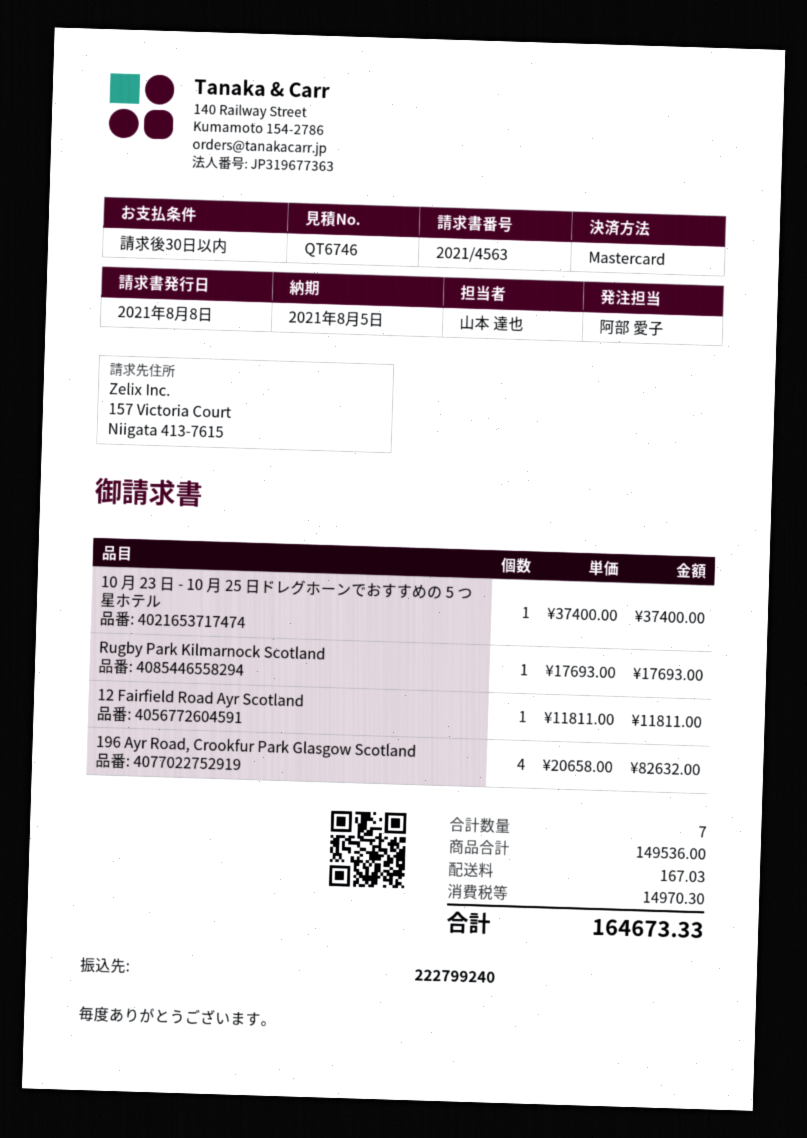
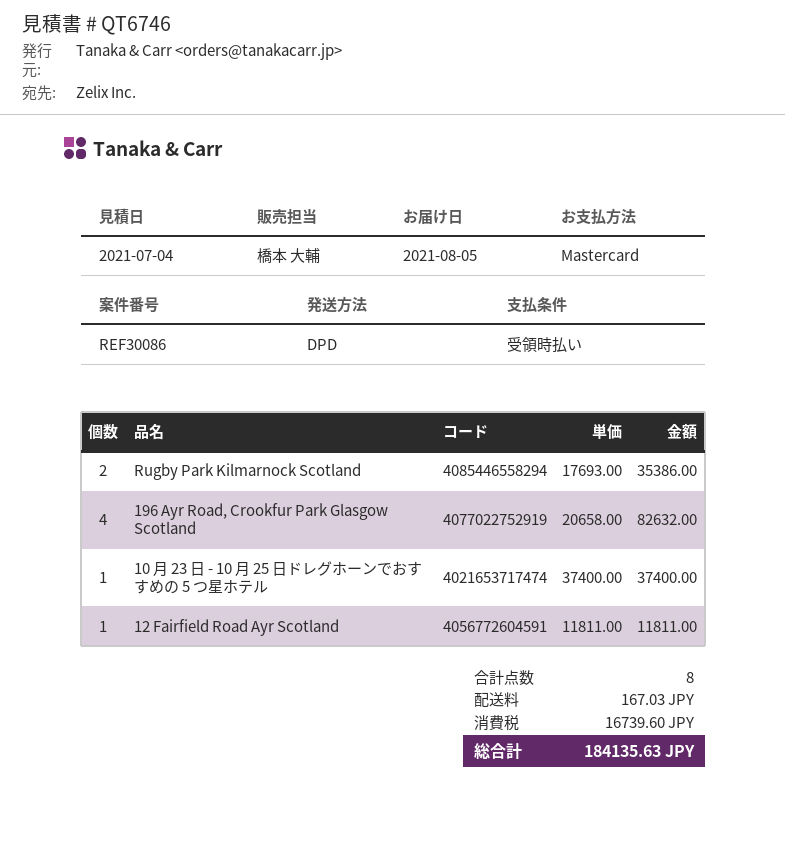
payment terms: 30 days -> on receipt
sales rep: 山本 達也 -> 橋本 大輔
Rugby Park Kilmarnock Scotland: 1 x 17693.00 = 17693.00 -> 2 x 17693.00 = 35386.00
total quantity: 7 -> 8
tax: 14970.30 -> 16739.60
total: 164673.33 -> 184135.63

